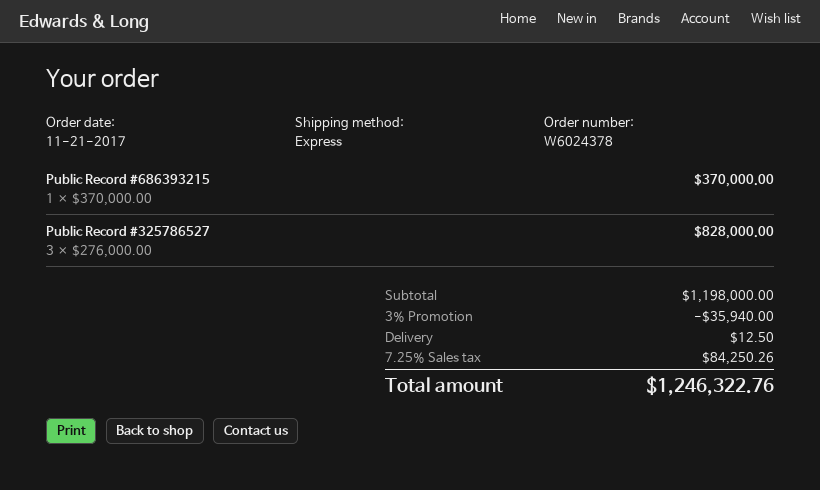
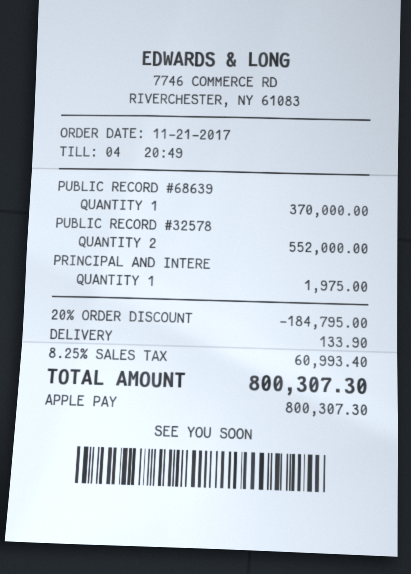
Public Record #325786527: 3 for 828000.00 -> 2 for 552000.00
PRINCIPAL AND INTERE: none -> 1 for 1975.00
discount: 3% = 35940.00 -> 20% = 184795.00
shipping: 12.50 -> 133.90
tax: 7.25% = 84250.26 -> 8.25% = 60993.40
total: 1246322.76 -> 800307.30

